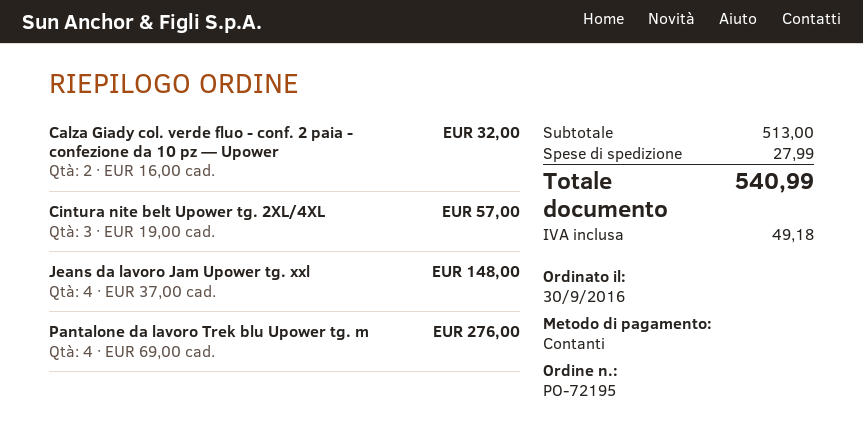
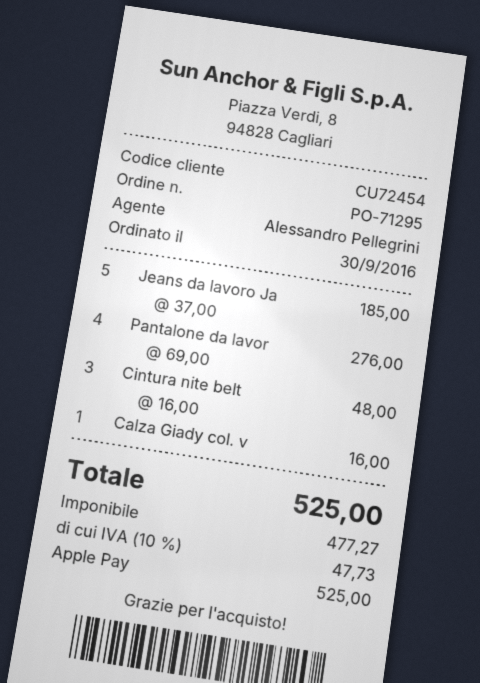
order number: PO-72195 -> PO-71295
payment method: cash -> Apple Pay
Calza Giady col. verde fluo - conf. 2 paia - confezione da 10 pz — Upower: 2 x 16.00 = 32.00 -> 1 x 16.00 = 16.00
Cintura nite belt Upower tg. 2XL/4XL: 3 x 19.00 = 57.00 -> 3 x 16.00 = 48.00
Jeans da lavoro Jam Upower tg. xxl: 4 x 37.00 = 148.00 -> 5 x 37.00 = 185.00
shipping: 27.99 -> none
tax: 49.18 -> 47.73
total: 540.99 -> 525.00

